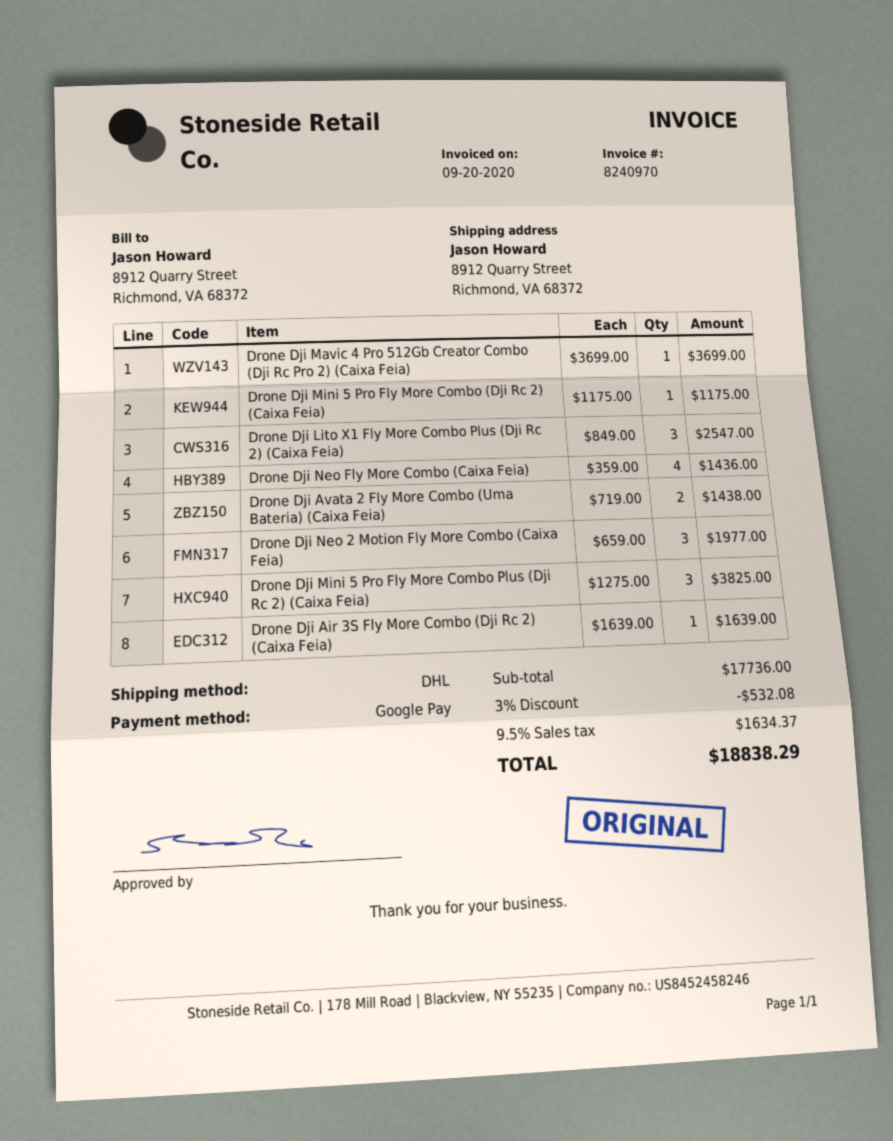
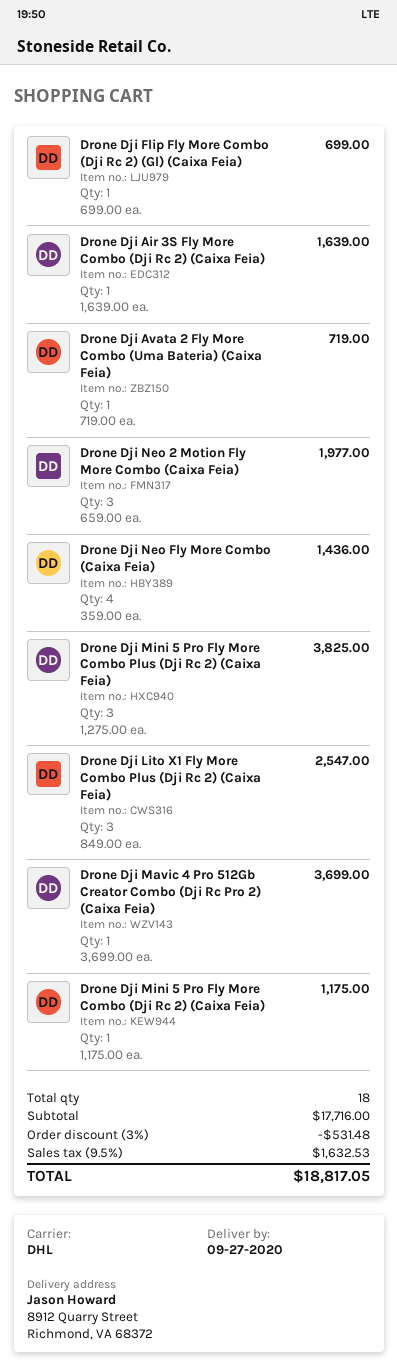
Drone Dji Avata 2 Fly More Combo (Uma Bateria) (Caixa Feia): 2 x 719.00 = 1438.00 -> 1 x 719.00 = 719.00
Drone Dji Flip Fly More Combo (Dji Rc 2) (Gl) (Caixa Feia): none -> 1 x 699.00 = 699.00
subtotal: 17736.00 -> 17716.00
discount: 3% = 532.08 -> 3% = 531.48
tax: 9.5% = 1634.37 -> 9.5% = 1632.53
total: 18838.29 -> 18817.05

